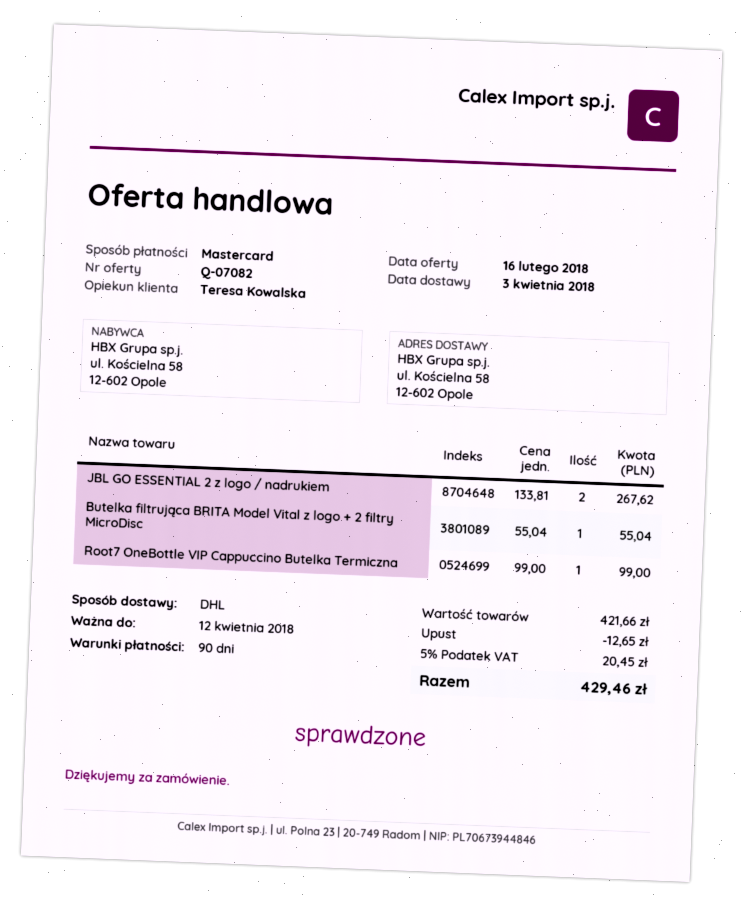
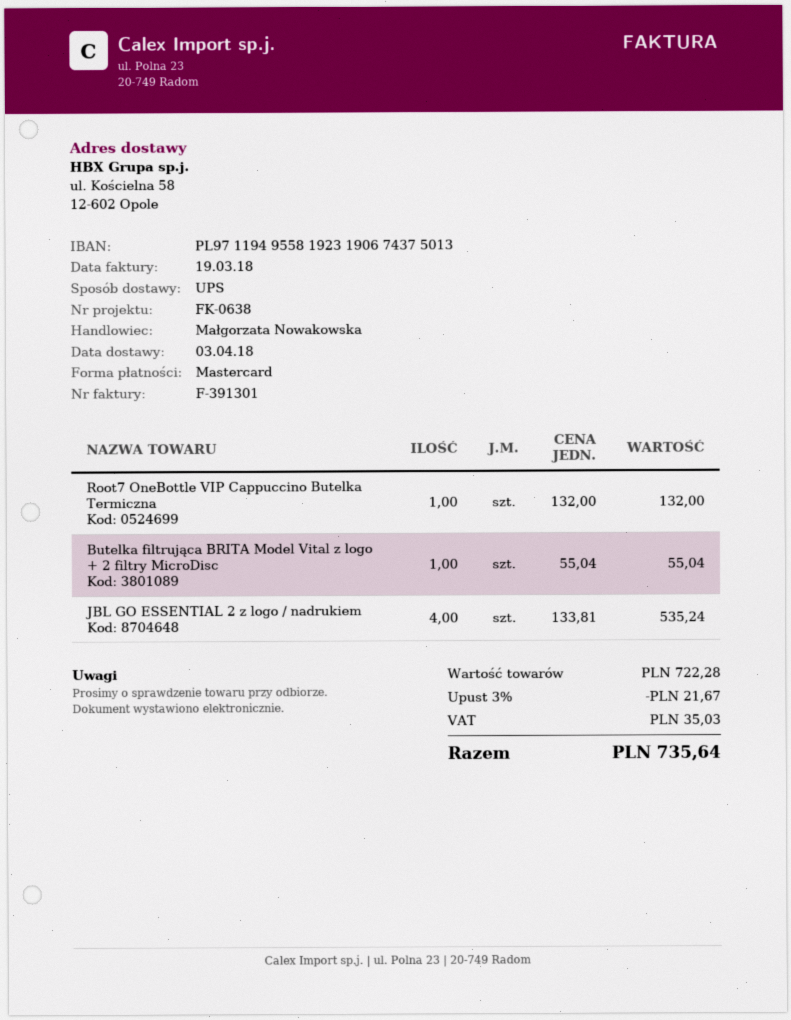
sales rep: Teresa Kowalska -> Małgorzata Nowakowska
shipping method: DHL -> UPS
JBL GO ESSENTIAL 2 z logo / nadrukiem: 2 x 133.81 = 267.62 -> 4 x 133.81 = 535.24
Root7 OneBottle VIP Cappuccino Butelka Termiczna: 1 x 99.00 = 99.00 -> 1 x 132.00 = 132.00
subtotal: 421.66 -> 722.28
discount: 12.65 -> 21.67
tax: 20.45 -> 35.03
total: 429.46 -> 735.64

